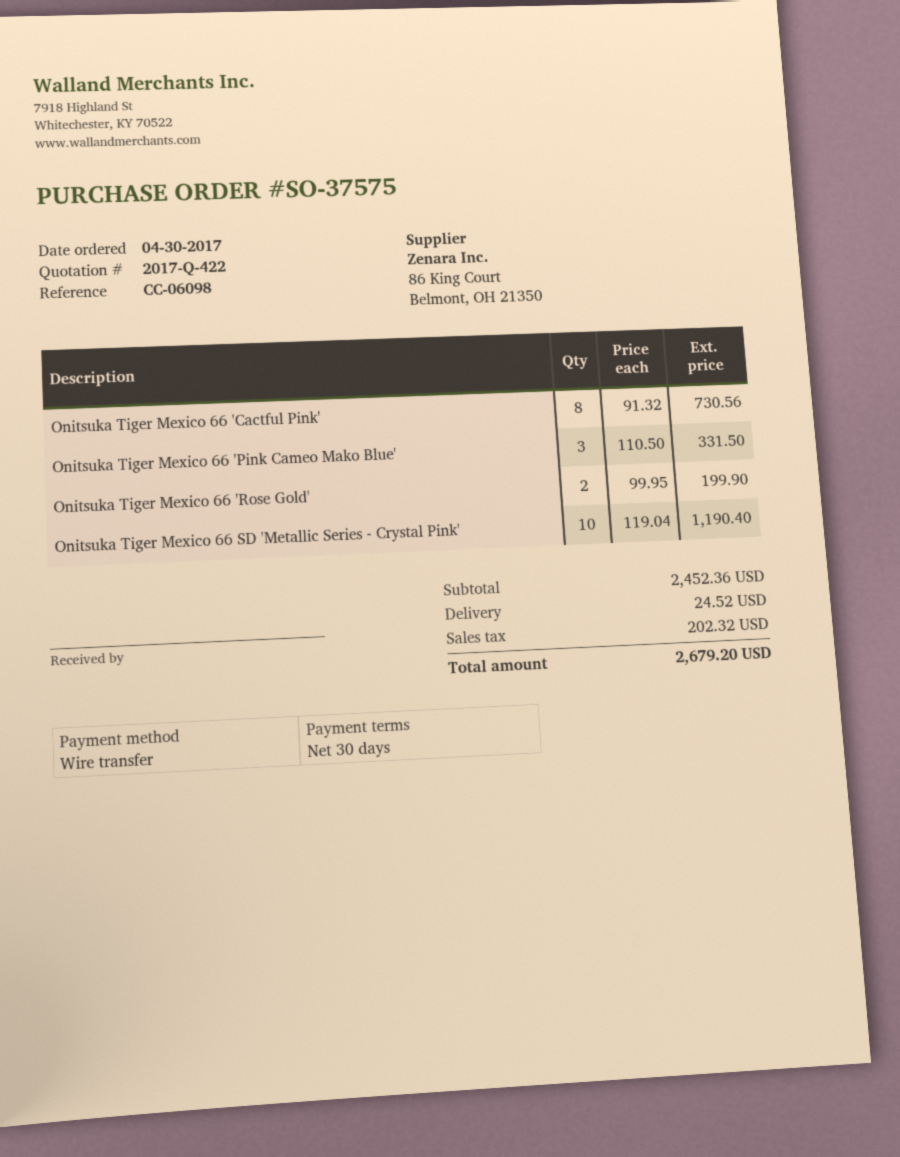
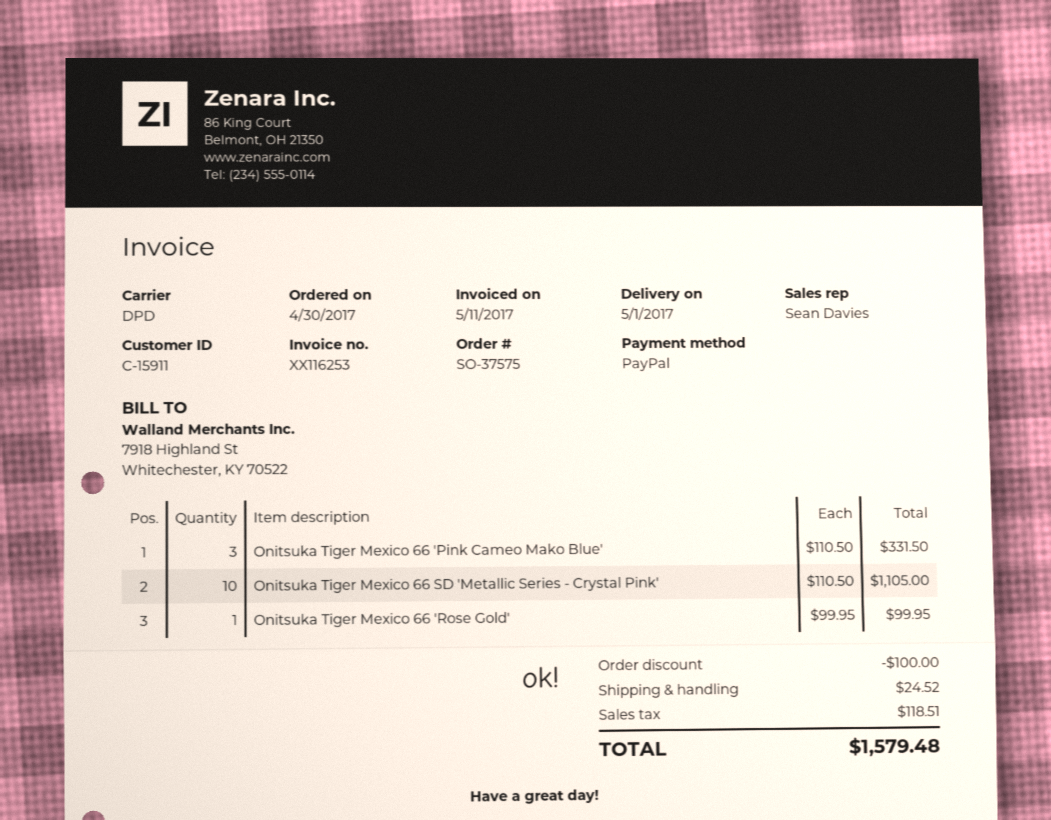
payment method: bank transfer -> PayPal
Onitsuka Tiger Mexico 66 'Cactful Pink': 8 x 91.32 = 730.56 -> none
Onitsuka Tiger Mexico 66 'Rose Gold': 2 x 99.95 = 199.90 -> 1 x 99.95 = 99.95
Onitsuka Tiger Mexico 66 SD 'Metallic Series - Crystal Pink': 10 x 119.04 = 1190.40 -> 10 x 110.50 = 1105.00
discount: none -> 100.00
tax: 202.32 -> 118.51
total: 2679.20 -> 1579.48

